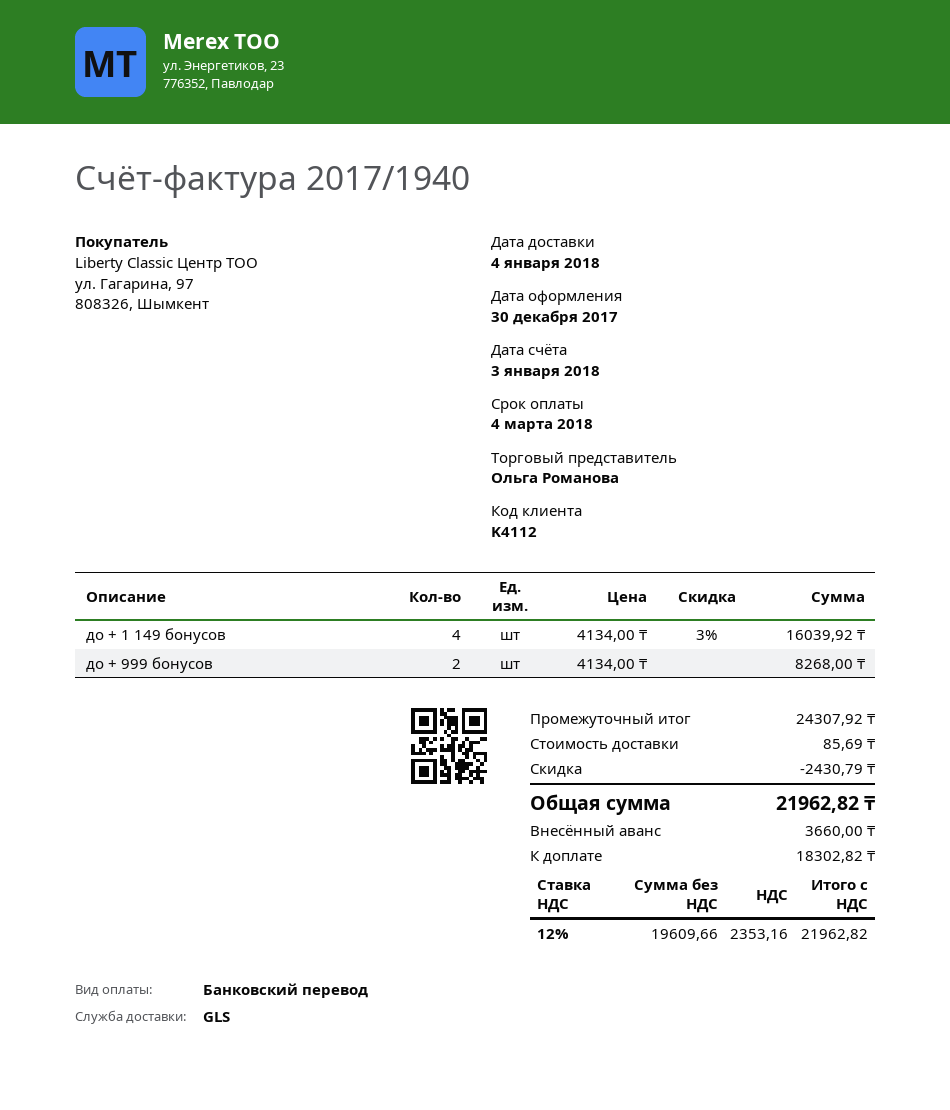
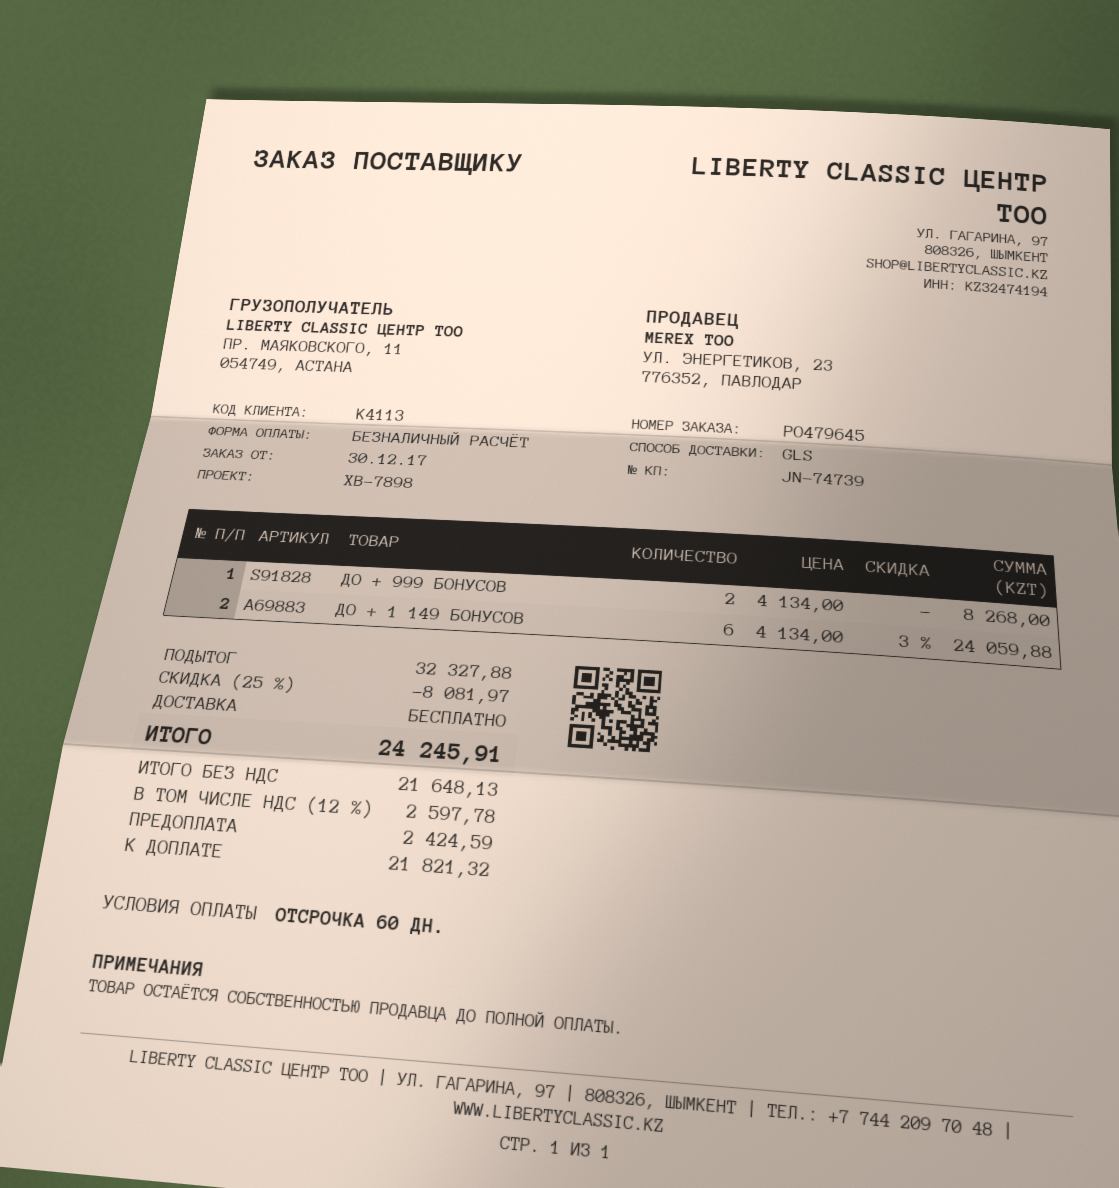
customer number: K4112 -> K4113
до + 1 149 бонусов: 4 x 4134.00 - 3% = 16039.92 -> 6 x 4134.00 - 3% = 24059.88
subtotal: 24307.92 -> 32327.88
discount: 2430.79 -> 8081.97
shipping: 85.69 -> 0.00
net: 19609.66 -> 21648.13
tax: 12% = 2353.16 -> 12% = 2597.78
total: 21962.82 -> 24245.91
deposit: 3660.00 -> 2424.59
balance: 18302.82 -> 21821.32

